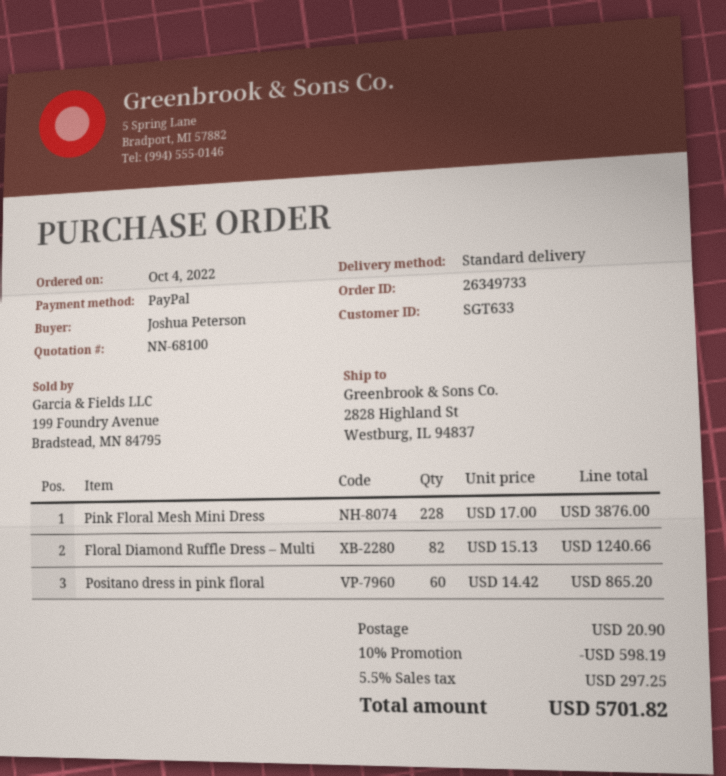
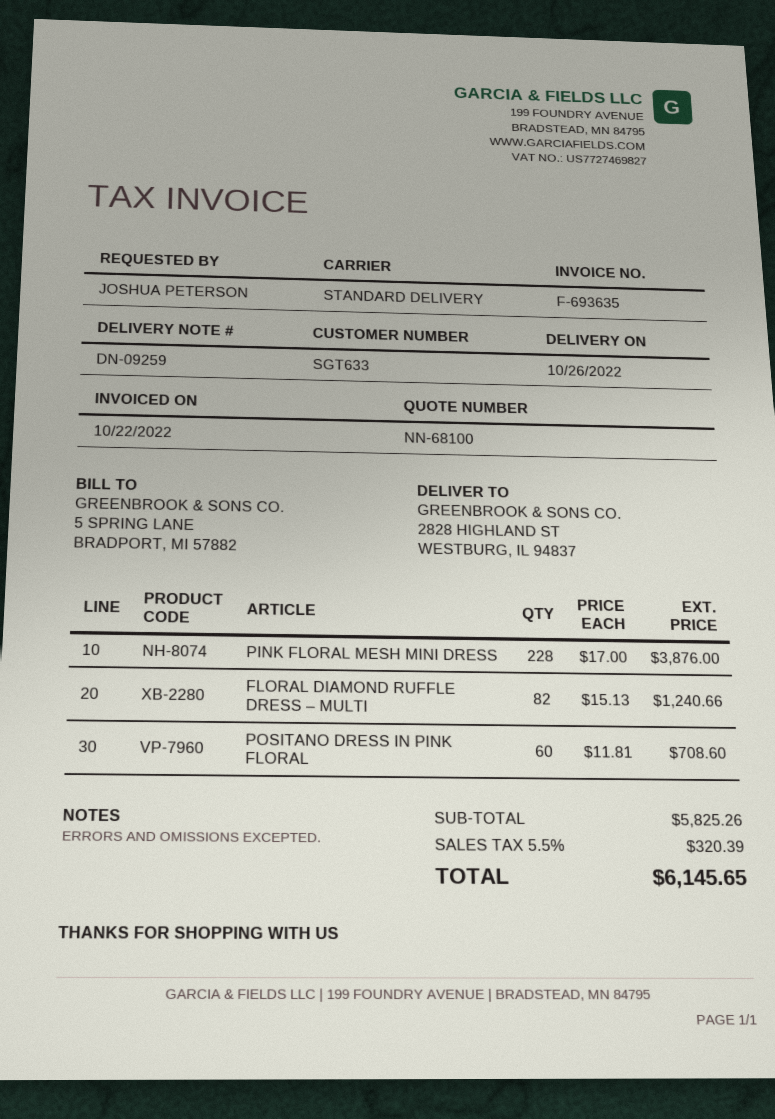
Positano dress in pink floral: 60 x 14.42 = 865.20 -> 60 x 11.81 = 708.60
discount: 10% = 598.19 -> none
shipping: 20.90 -> none
tax: 5.5% = 297.25 -> 5.5% = 320.39
total: 5701.82 -> 6145.65

